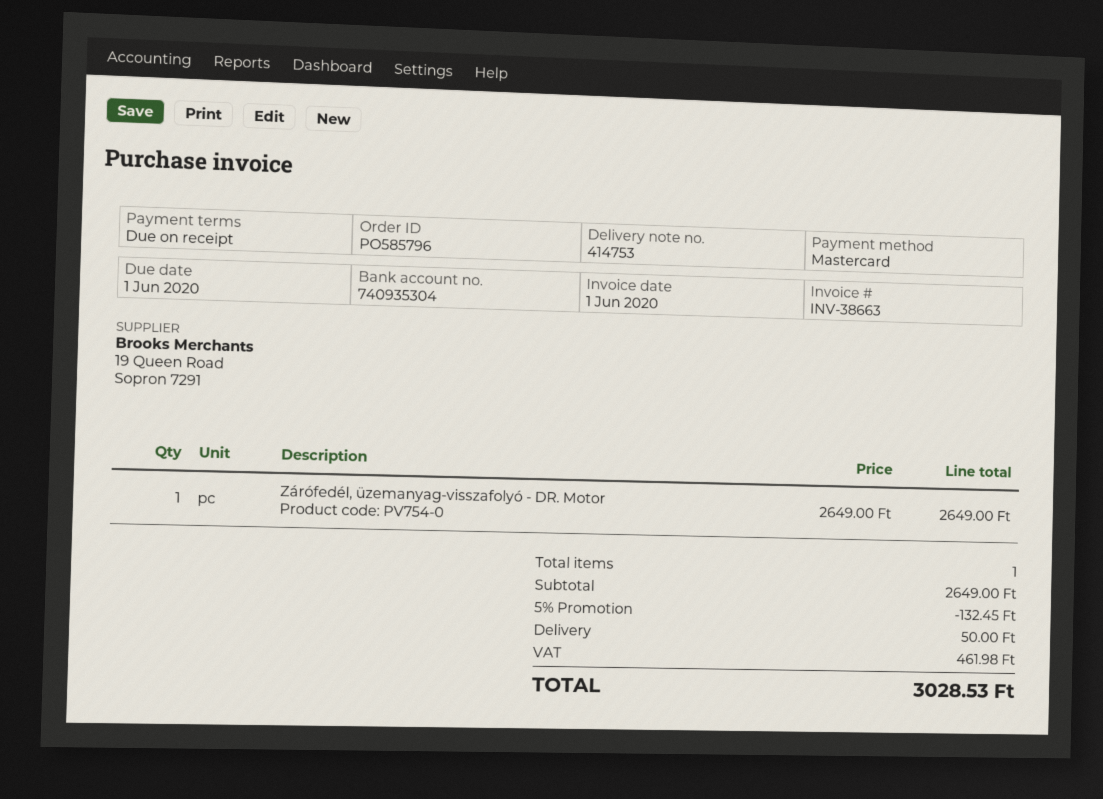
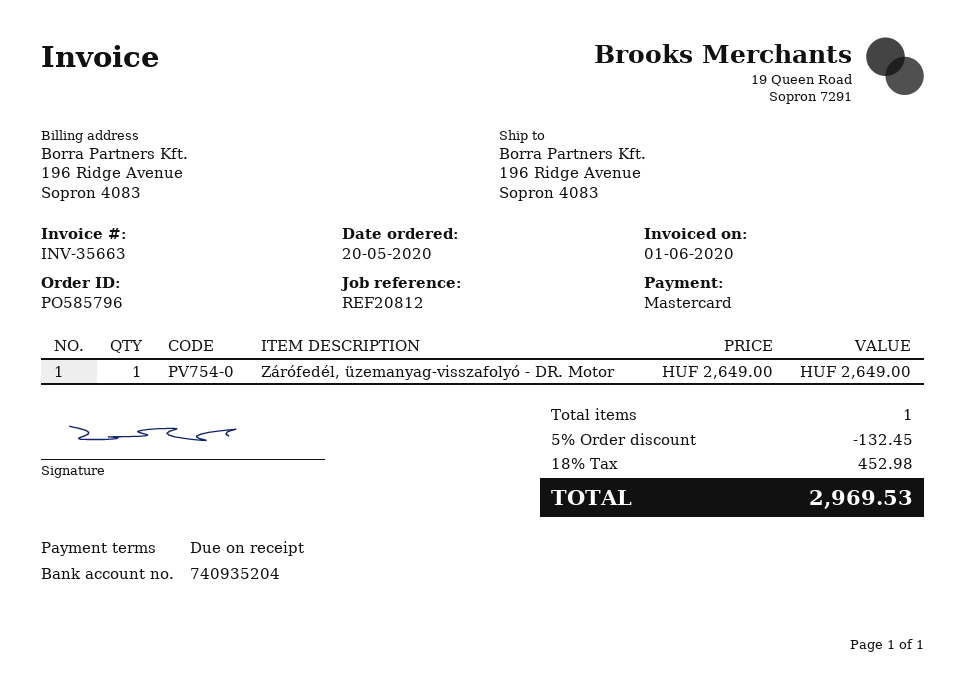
invoice number: INV-38663 -> INV-35663
bank account: 740935304 -> 740935204
shipping: 50.00 -> none
tax: 461.98 -> 452.98
total: 3028.53 -> 2969.53

